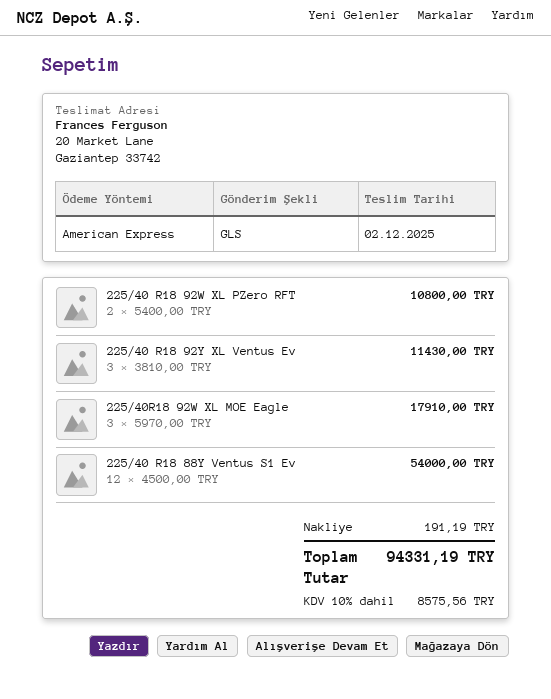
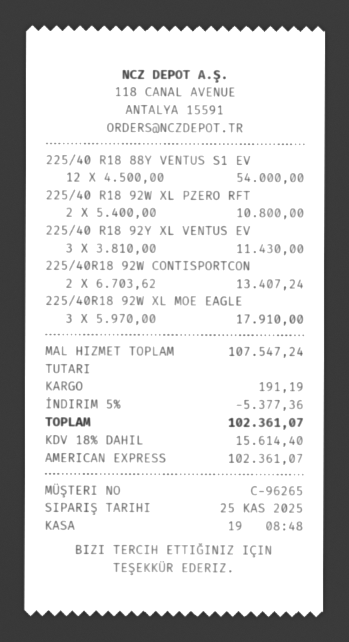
225/40R18 92W CONTISPORTCON: none -> 2 x 6703.62 = 13407.24
discount: none -> 5% = 5377.36
tax: 10% = 8575.56 -> 18% = 15614.40
total: 94331.19 -> 102361.07

